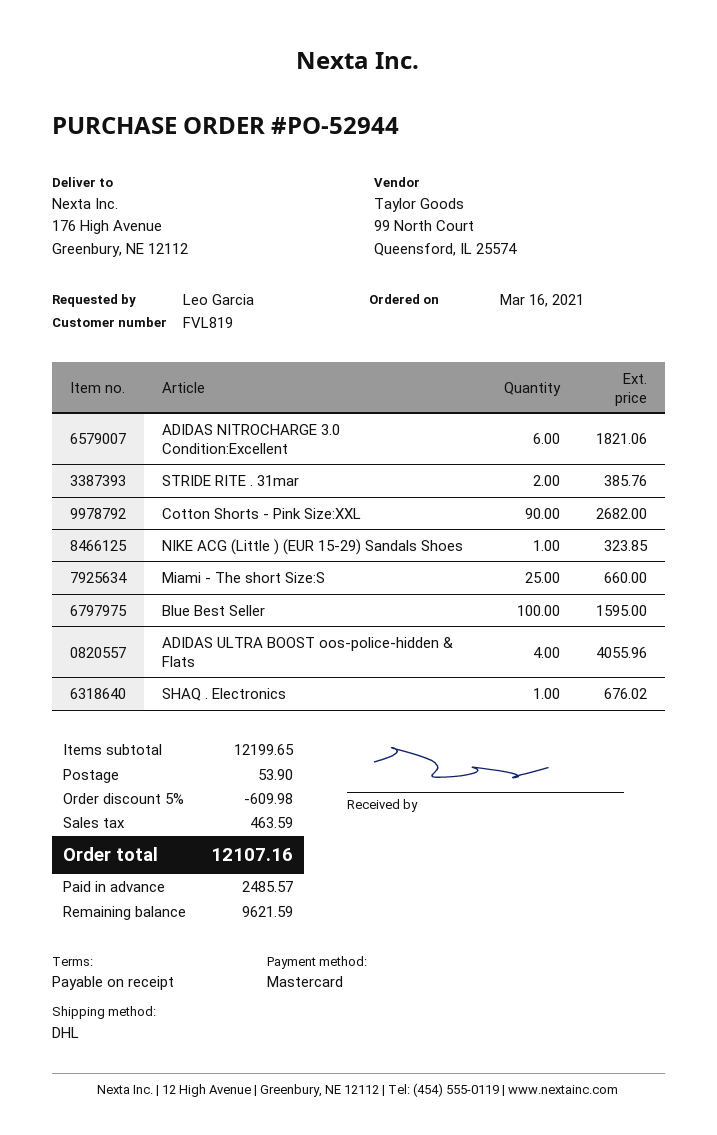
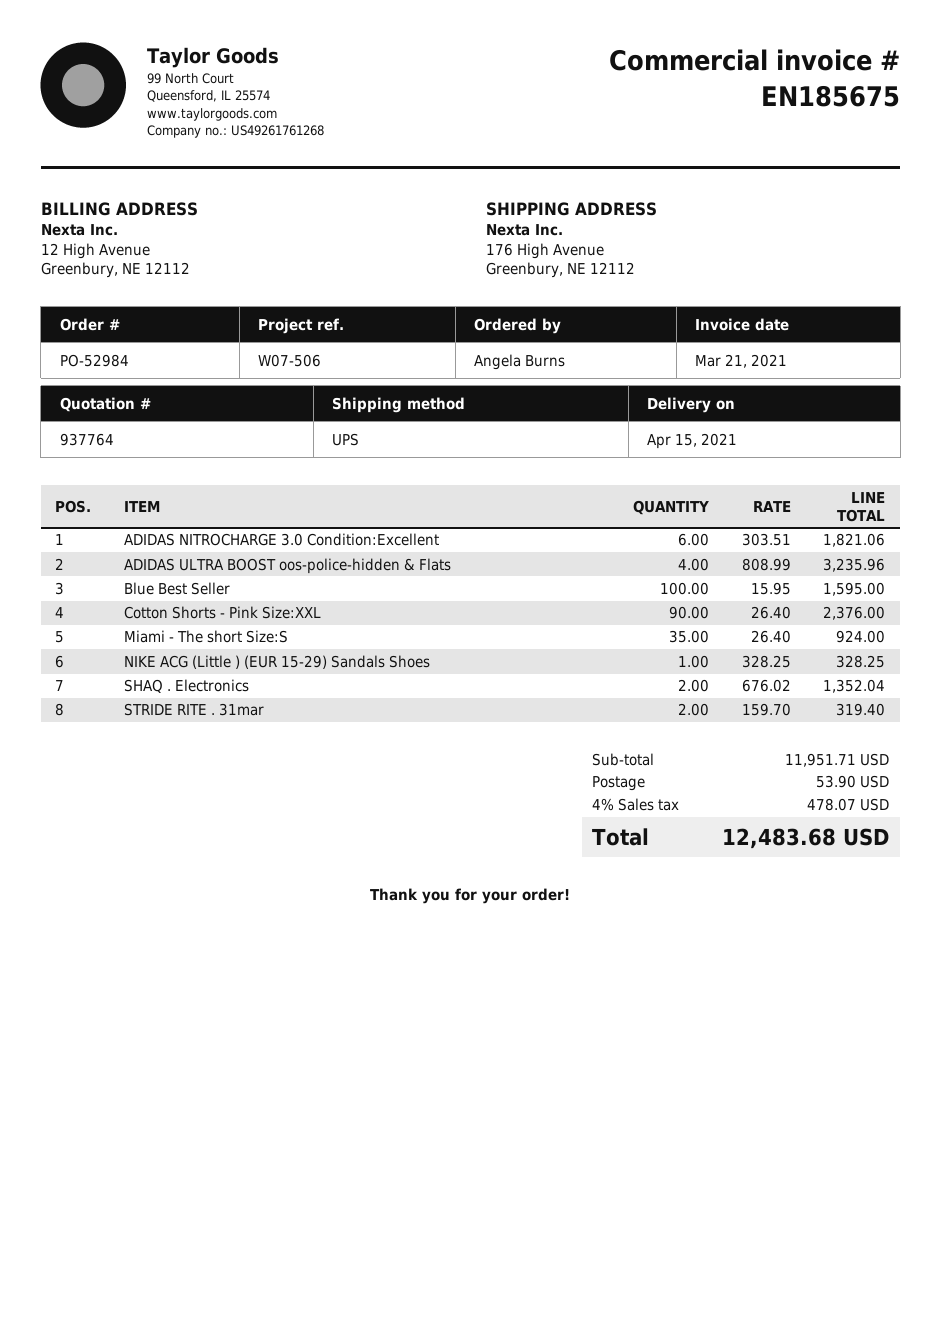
order number: PO-52944 -> PO-52984
ordered by: Leo Garcia -> Angela Burns
shipping method: DHL -> UPS
STRIDE RITE . 31mar: 2 for 385.76 -> 2 for 319.40
Cotton Shorts - Pink Size:XXL: 90 for 2682.00 -> 90 for 2376.00
NIKE ACG (Little ) (EUR 15-29) Sandals Shoes: 1 for 323.85 -> 1 for 328.25
Miami - The short Size:S: 25 for 660.00 -> 35 for 924.00
ADIDAS ULTRA BOOST oos-police-hidden & Flats: 4 for 4055.96 -> 4 for 3235.96
SHAQ . Electronics: 1 for 676.02 -> 2 for 1352.04
subtotal: 12199.65 -> 11951.71
discount: 5% = 609.98 -> none
tax: 463.59 -> 478.07
total: 12107.16 -> 12483.68

